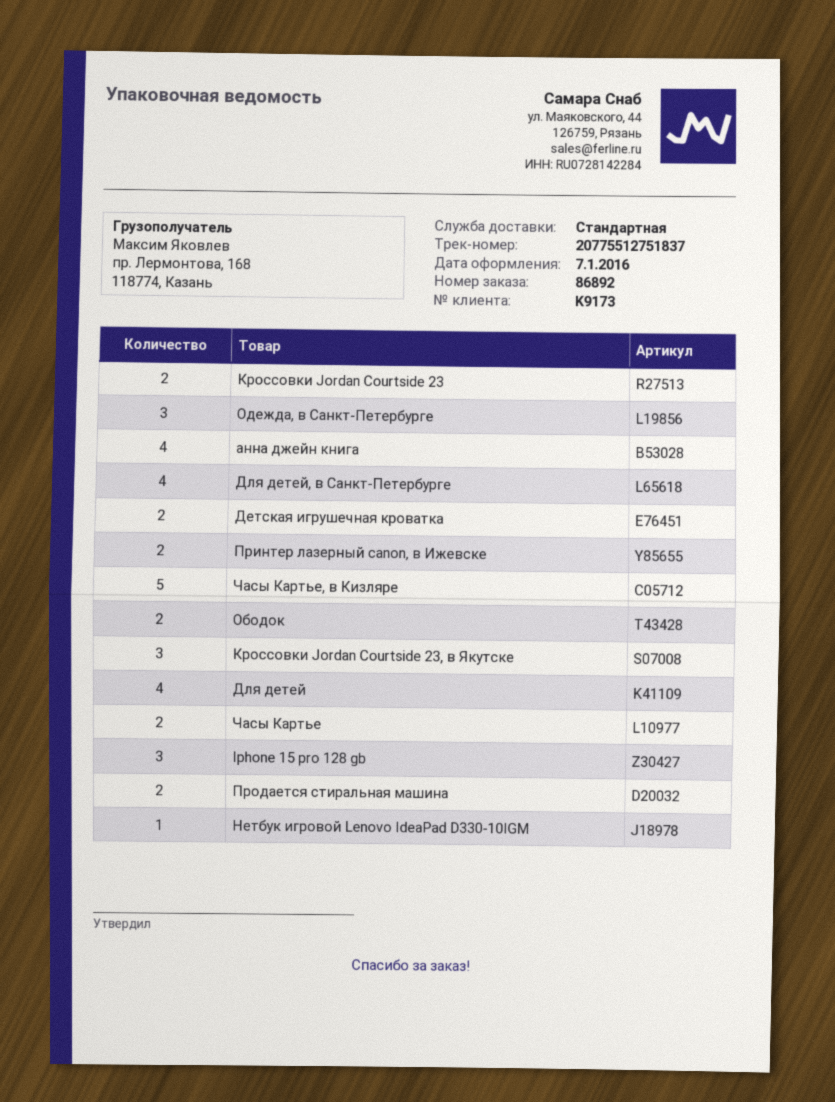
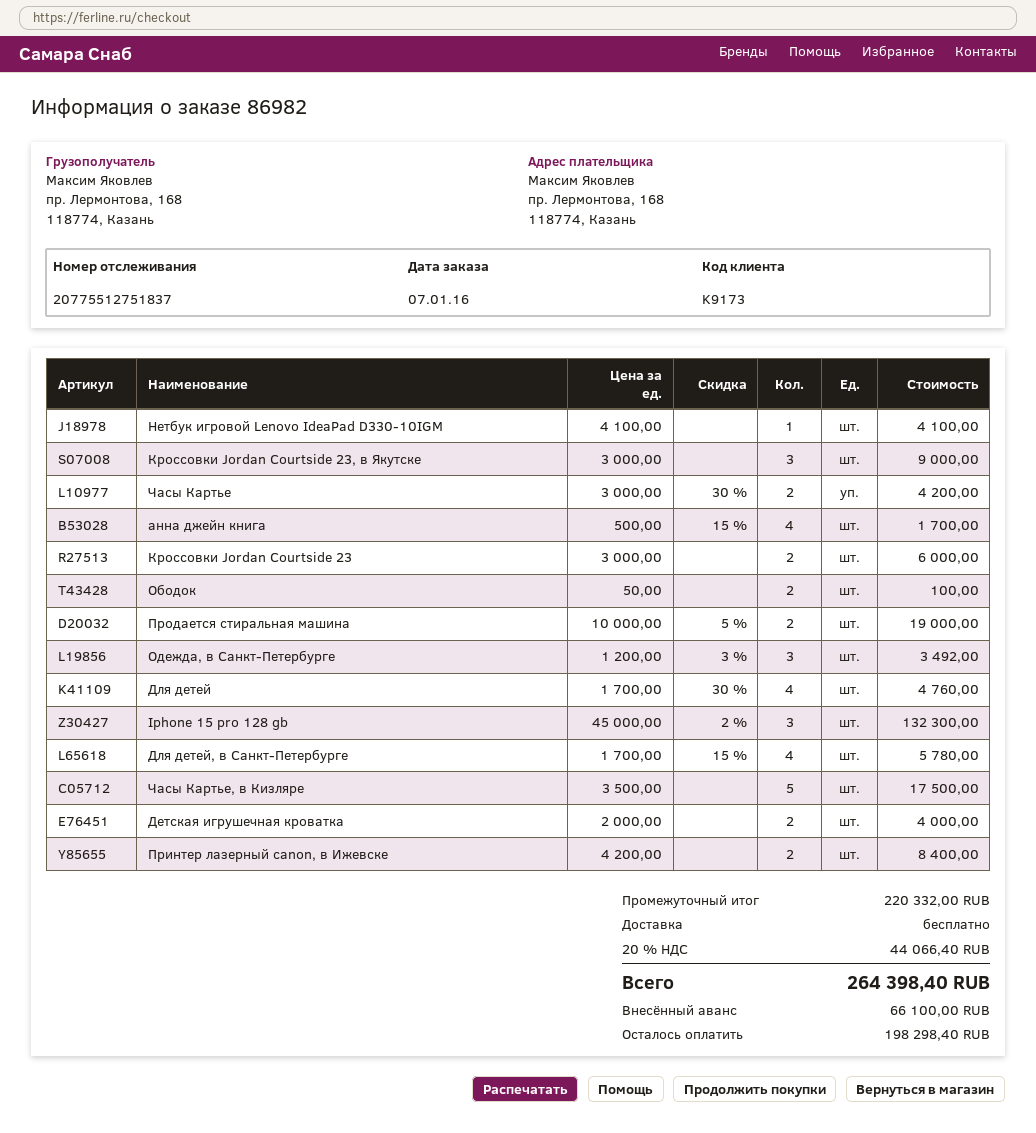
order number: 86892 -> 86982

